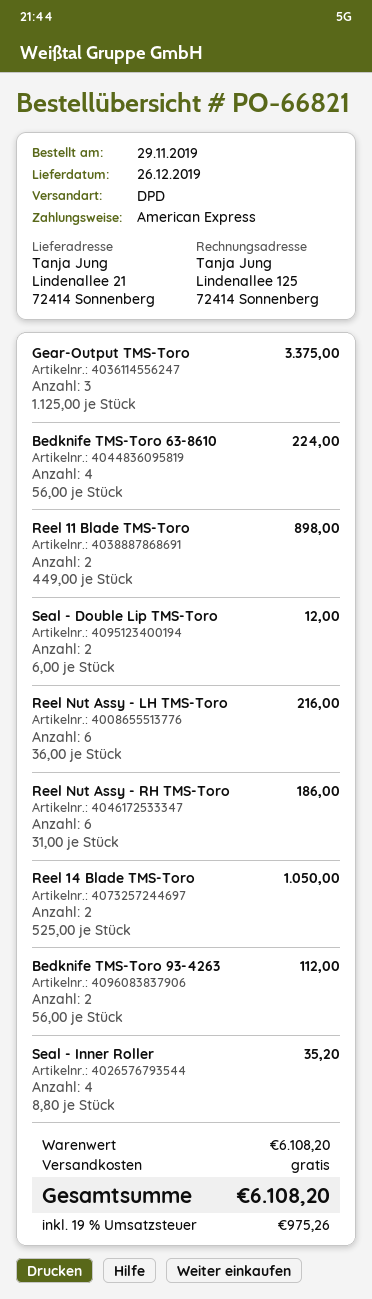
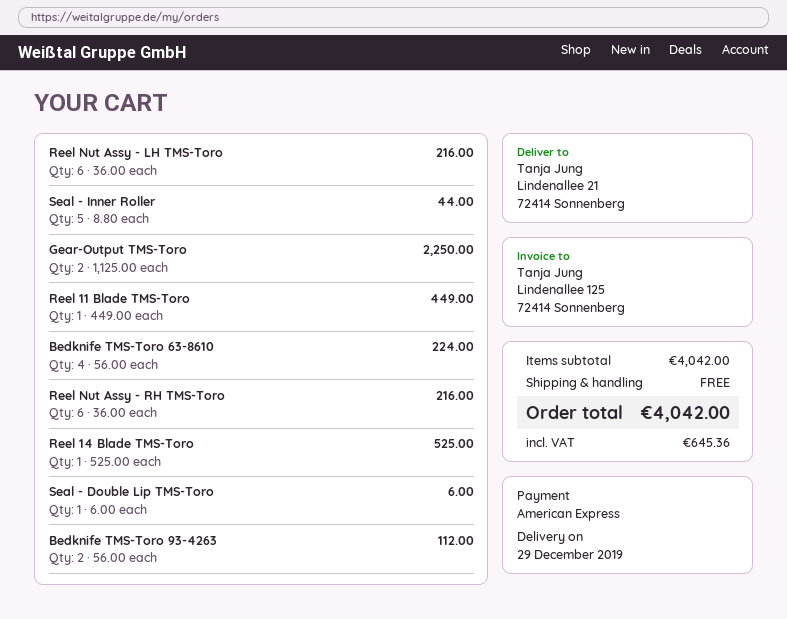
delivery date: 2019-12-26 -> 2019-12-29
Gear-Output TMS-Toro: 3 x 1125.00 = 3375.00 -> 2 x 1125.00 = 2250.00
Reel 11 Blade TMS-Toro: 2 x 449.00 = 898.00 -> 1 x 449.00 = 449.00
Seal - Double Lip TMS-Toro: 2 x 6.00 = 12.00 -> 1 x 6.00 = 6.00
Reel Nut Assy - RH TMS-Toro: 6 x 31.00 = 186.00 -> 6 x 36.00 = 216.00
Reel 14 Blade TMS-Toro: 2 x 525.00 = 1050.00 -> 1 x 525.00 = 525.00
Seal - Inner Roller: 4 x 8.80 = 35.20 -> 5 x 8.80 = 44.00
subtotal: 6108.20 -> 4042.00
tax: 975.26 -> 645.36
total: 6108.20 -> 4042.00

